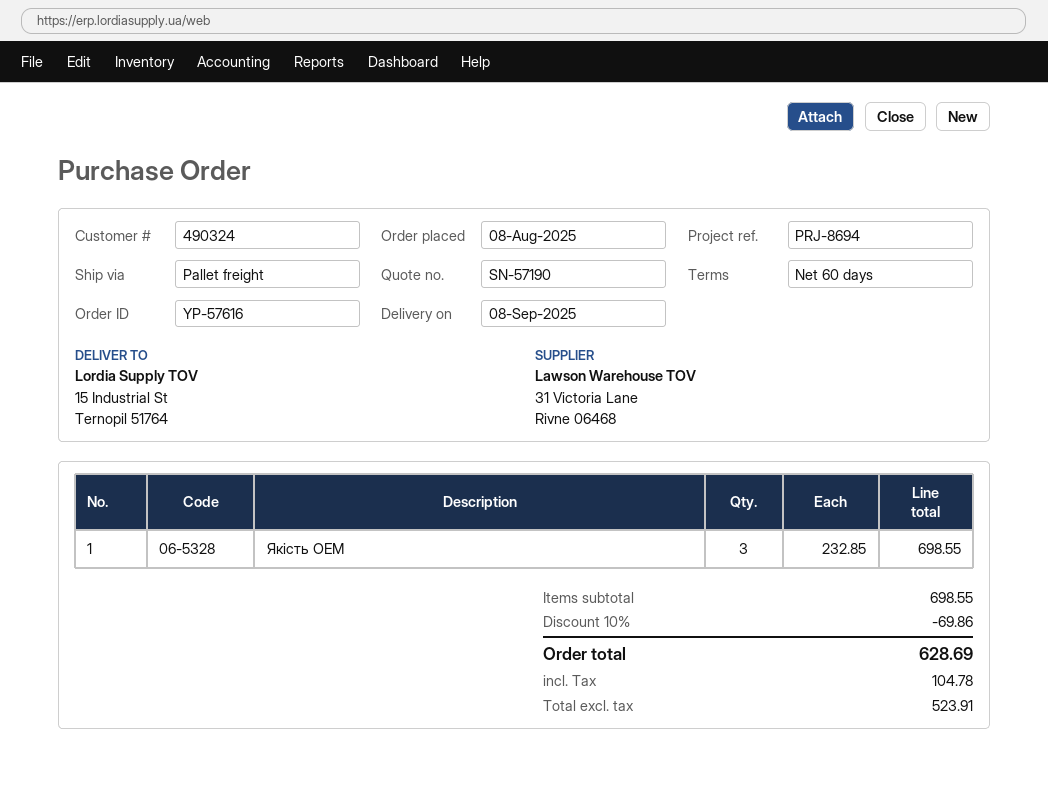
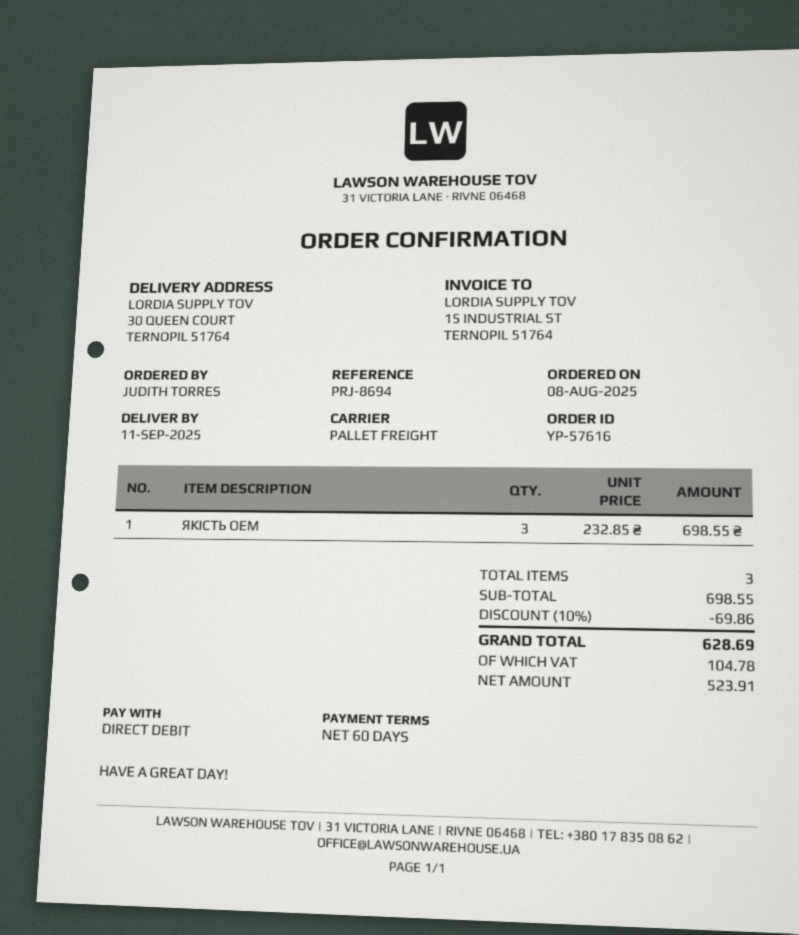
delivery date: 2025-09-08 -> 2025-09-11
ship to: 15 Industrial St, Ternopil 51764 -> 30 QUEEN COURT, TERNOPIL 51764

